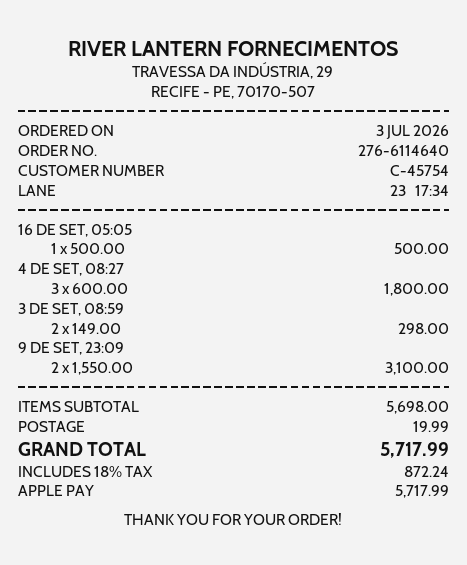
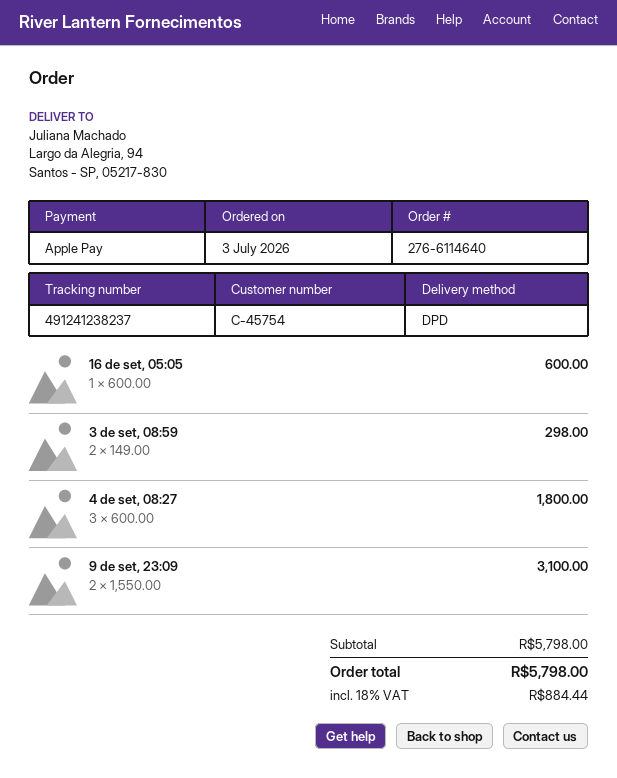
16 DE SET, 05:05: 1 x 500.00 = 500.00 -> 1 x 600.00 = 600.00
subtotal: 5698.00 -> 5798.00
shipping: 19.99 -> none
tax: 18% = 872.24 -> 18% = 884.44
total: 5717.99 -> 5798.00

